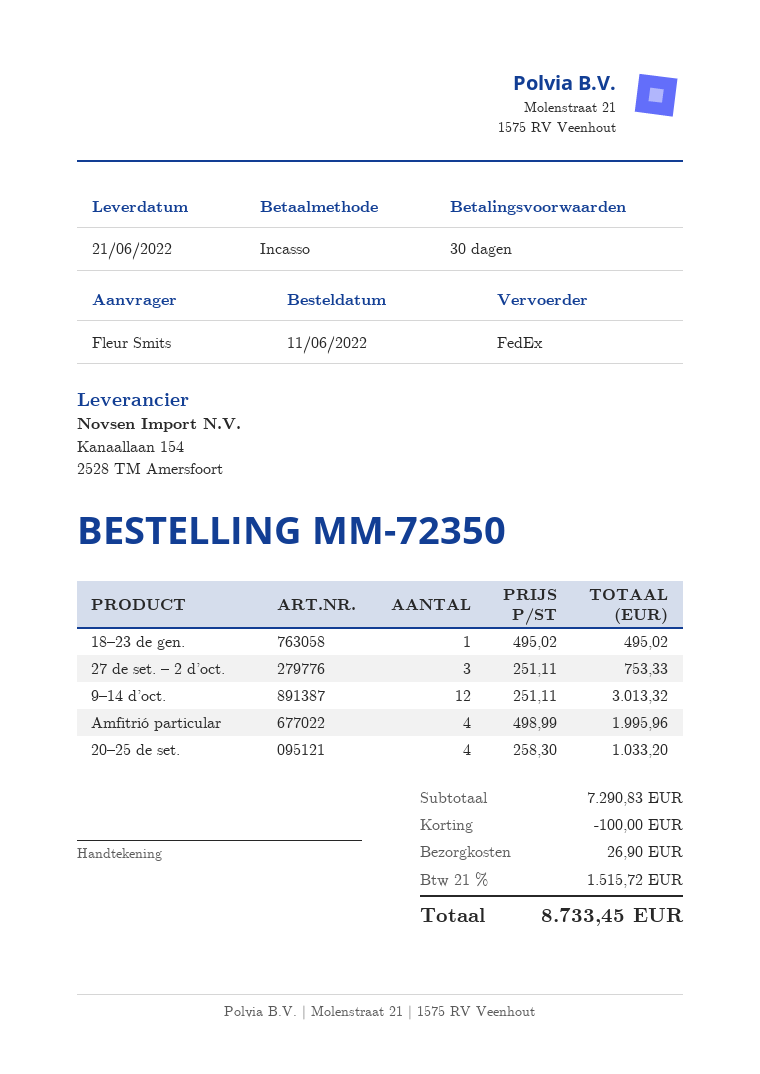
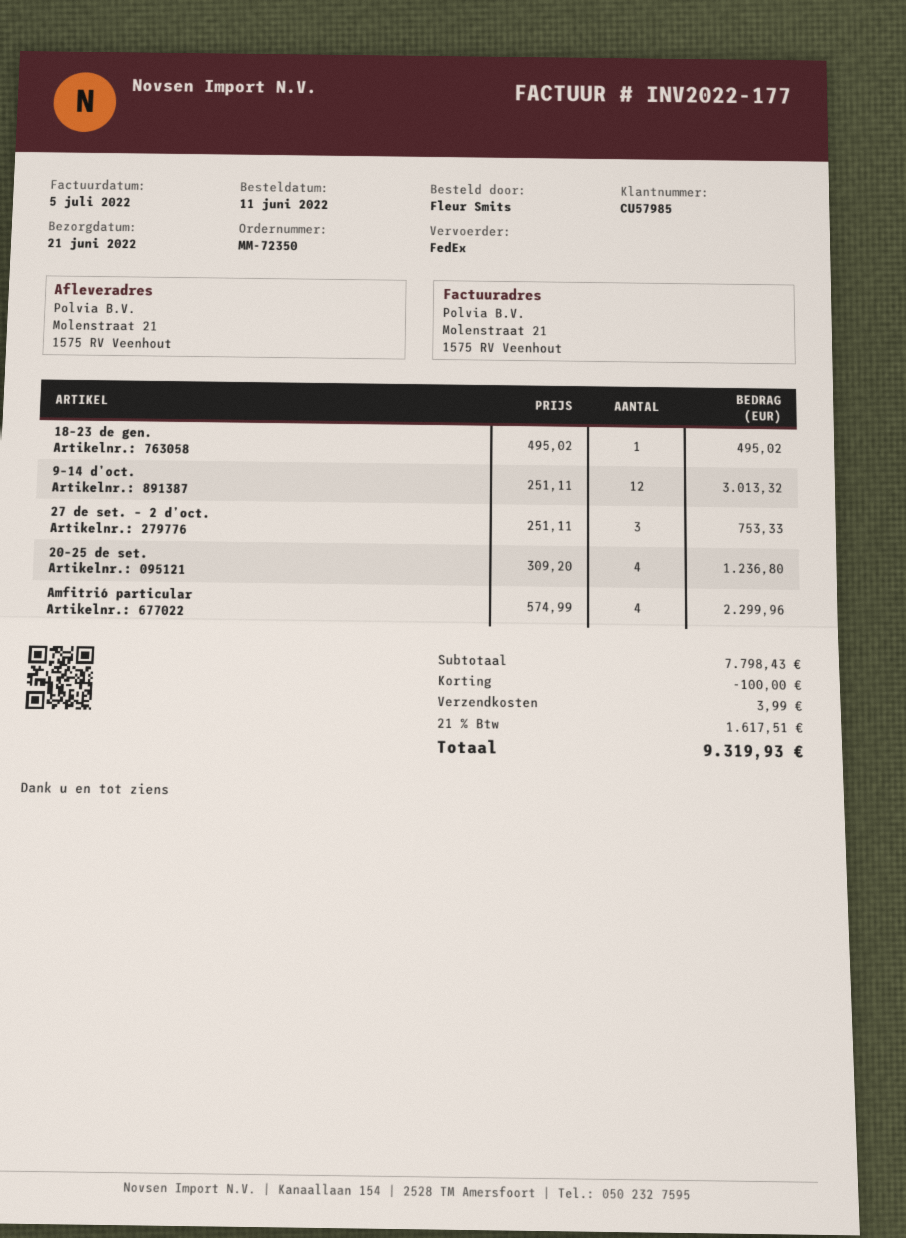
Amfitrió particular: 4 x 498.99 = 1995.96 -> 4 x 574.99 = 2299.96
20–25 de set.: 4 x 258.30 = 1033.20 -> 4 x 309.20 = 1236.80
subtotal: 7290.83 -> 7798.43
shipping: 26.90 -> 3.99
tax: 21% = 1515.72 -> 21% = 1617.51
total: 8733.45 -> 9319.93

